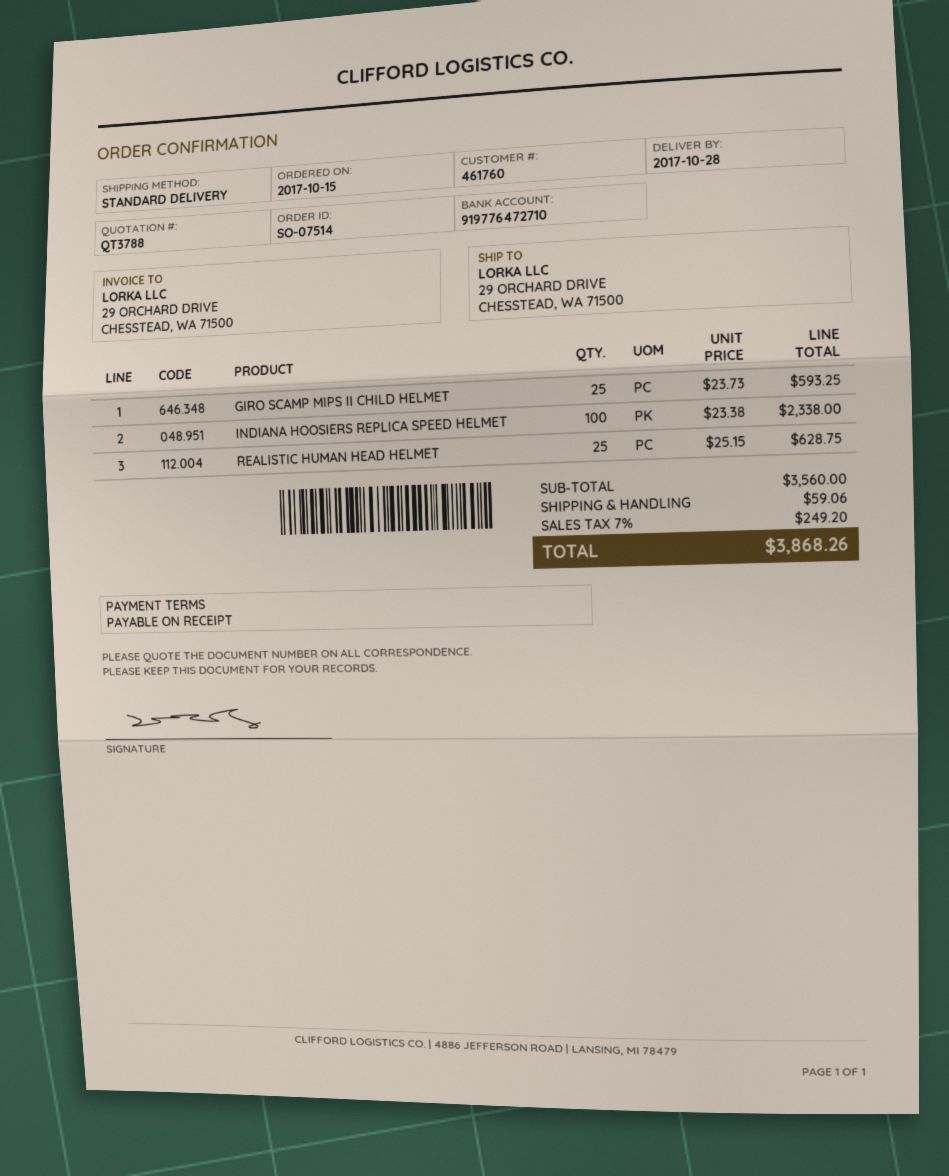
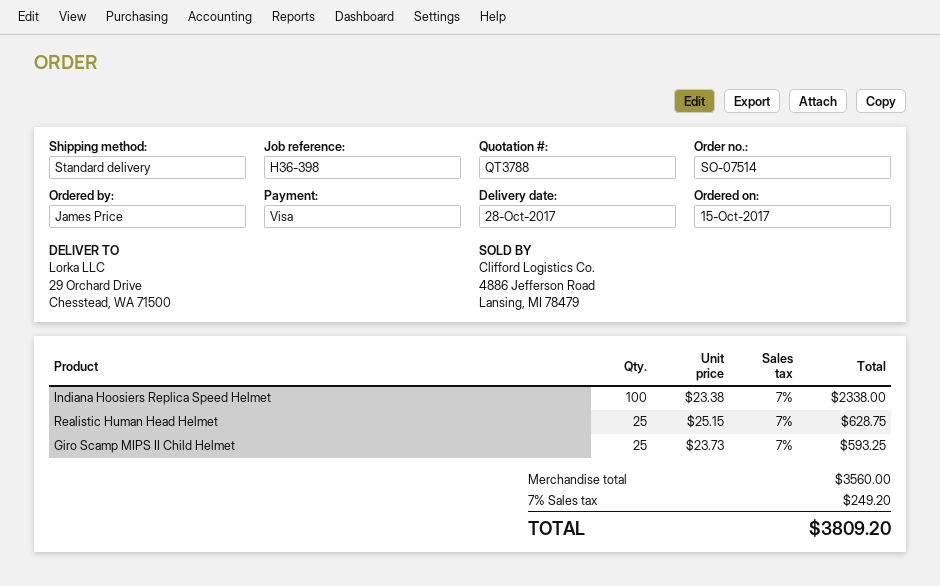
shipping: 59.06 -> none
total: 3868.26 -> 3809.20

